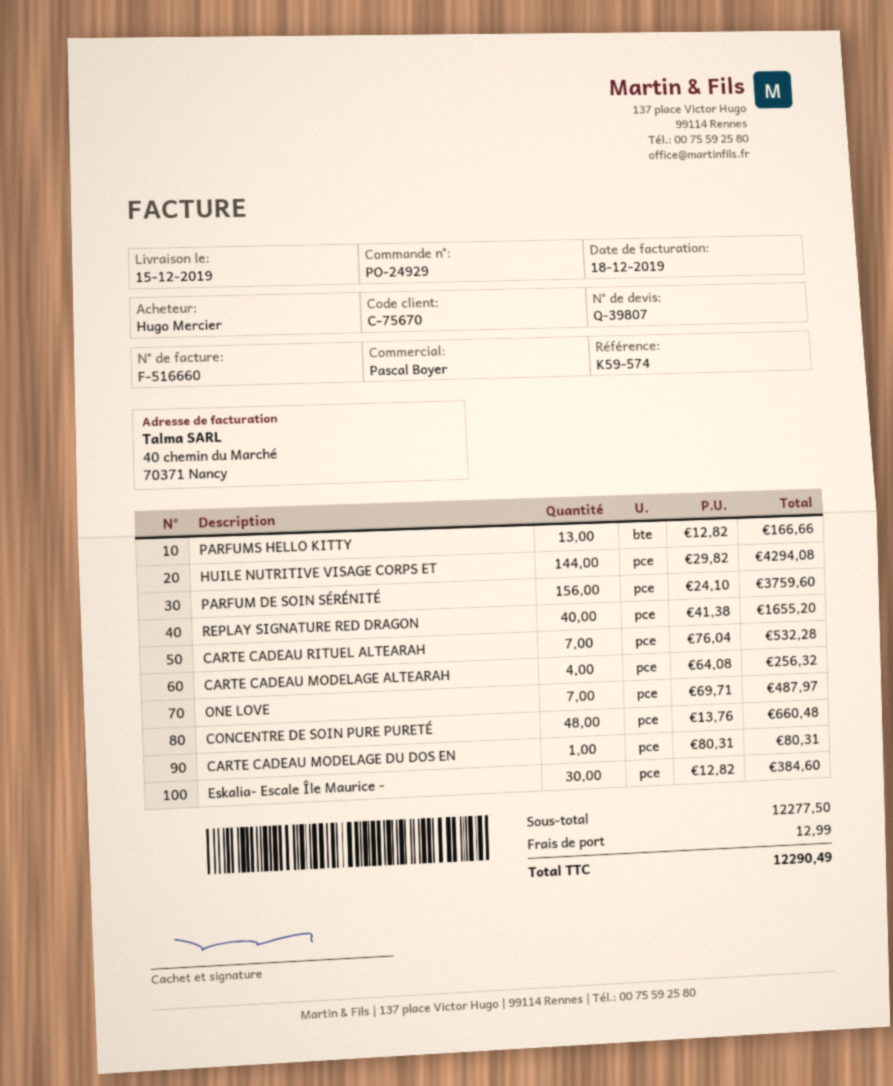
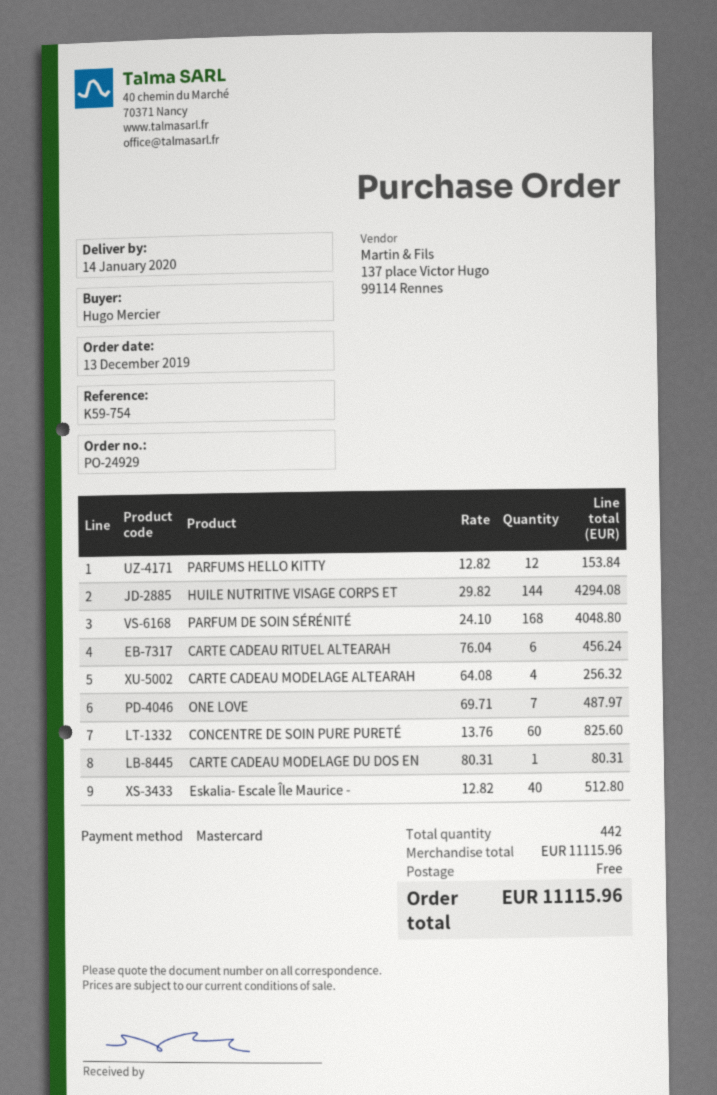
delivery date: 2019-12-15 -> 2020-01-14
reference: K59-574 -> K59-754
PARFUMS HELLO KITTY: 13 x 12.82 = 166.66 -> 12 x 12.82 = 153.84
PARFUM DE SOIN SÉRÉNITÉ: 156 x 24.10 = 3759.60 -> 168 x 24.10 = 4048.80
REPLAY SIGNATURE RED DRAGON: 40 x 41.38 = 1655.20 -> none
CARTE CADEAU RITUEL ALTEARAH: 7 x 76.04 = 532.28 -> 6 x 76.04 = 456.24
CONCENTRE DE SOIN PURE PURETÉ: 48 x 13.76 = 660.48 -> 60 x 13.76 = 825.60
Eskalia- Escale Île Maurice -: 30 x 12.82 = 384.60 -> 40 x 12.82 = 512.80
subtotal: 12277.50 -> 11115.96
shipping: 12.99 -> 0.00
total: 12290.49 -> 11115.96

